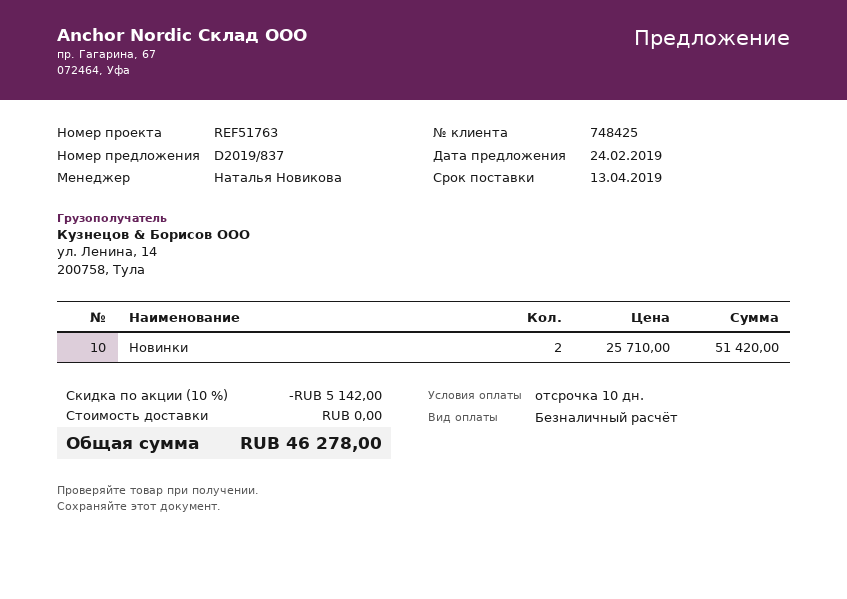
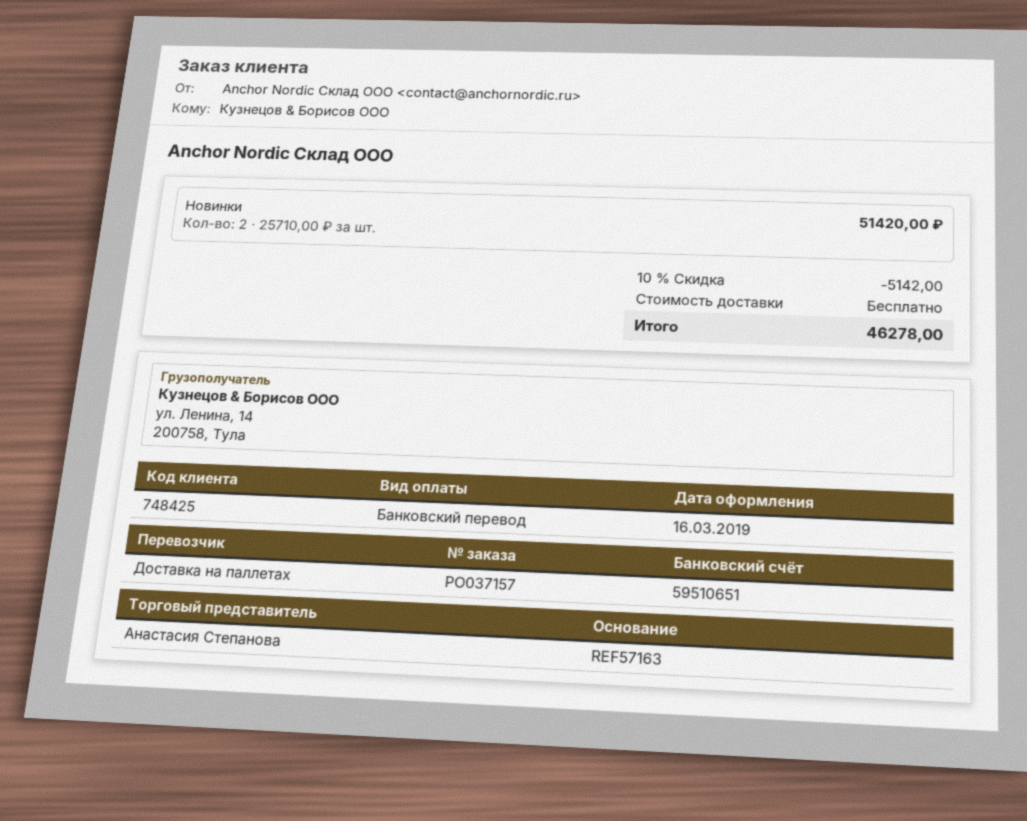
reference: REF51763 -> REF57163
sales rep: Наталья Новикова -> Анастасия Степанова

